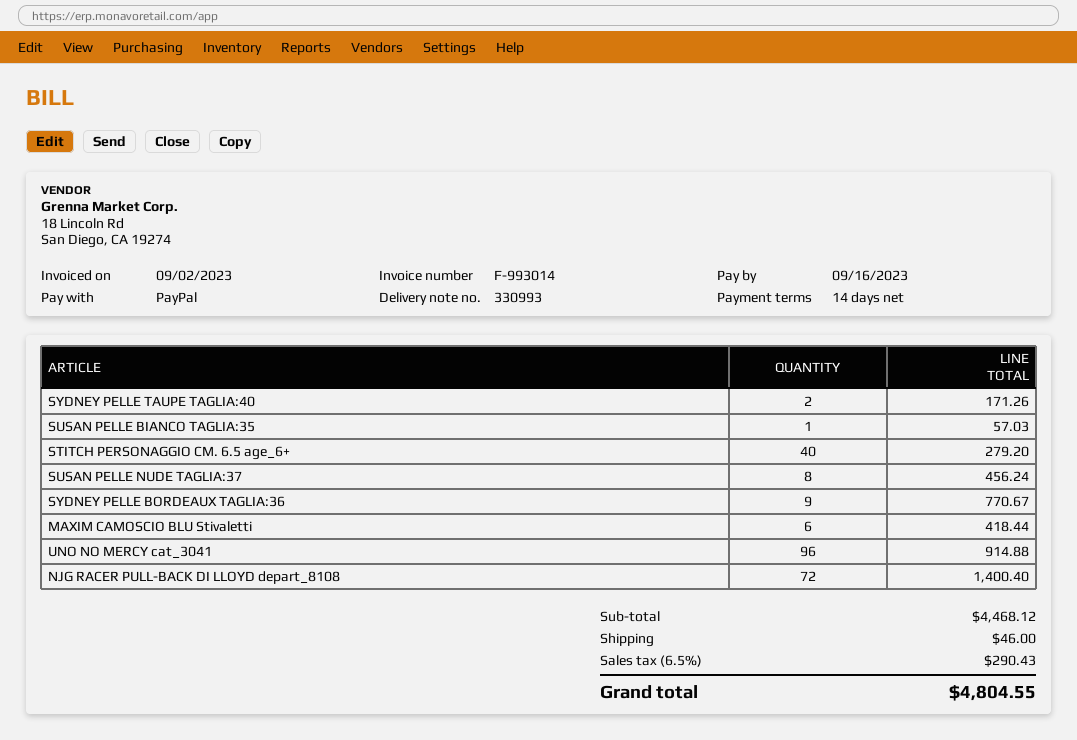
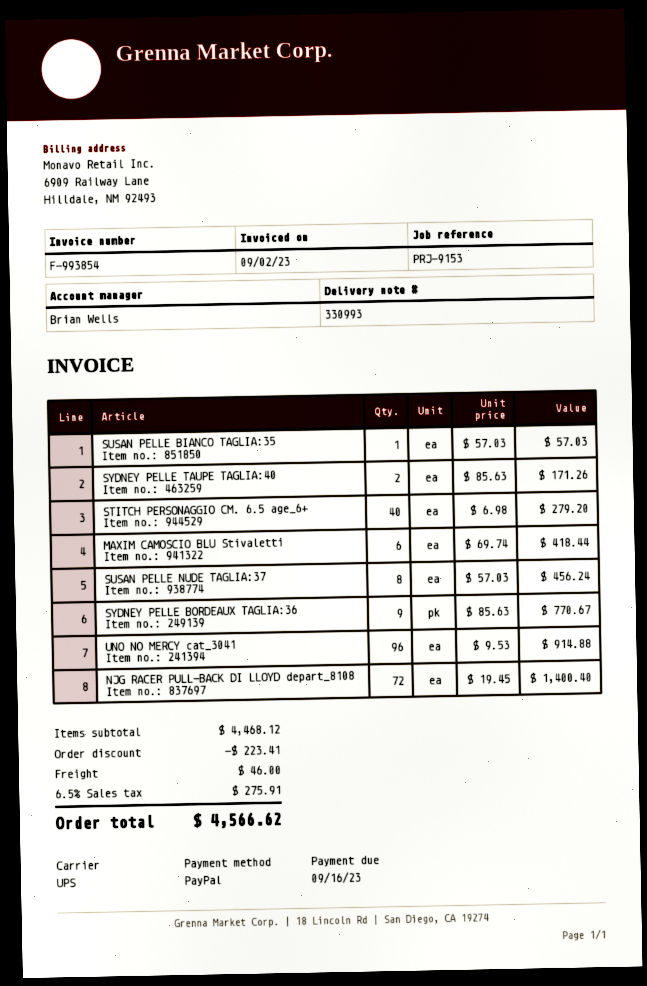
invoice number: F-993014 -> F-993854
discount: none -> 223.41
tax: 6.5% = 290.43 -> 6.5% = 275.91
total: 4804.55 -> 4566.62

